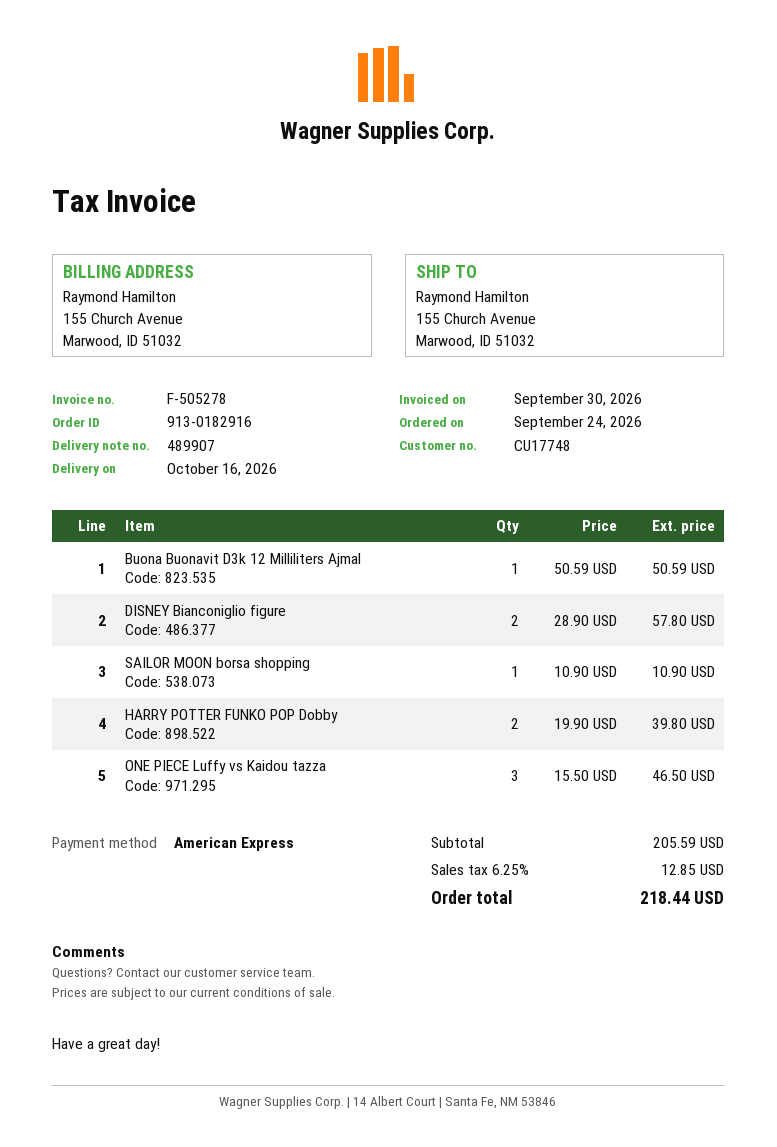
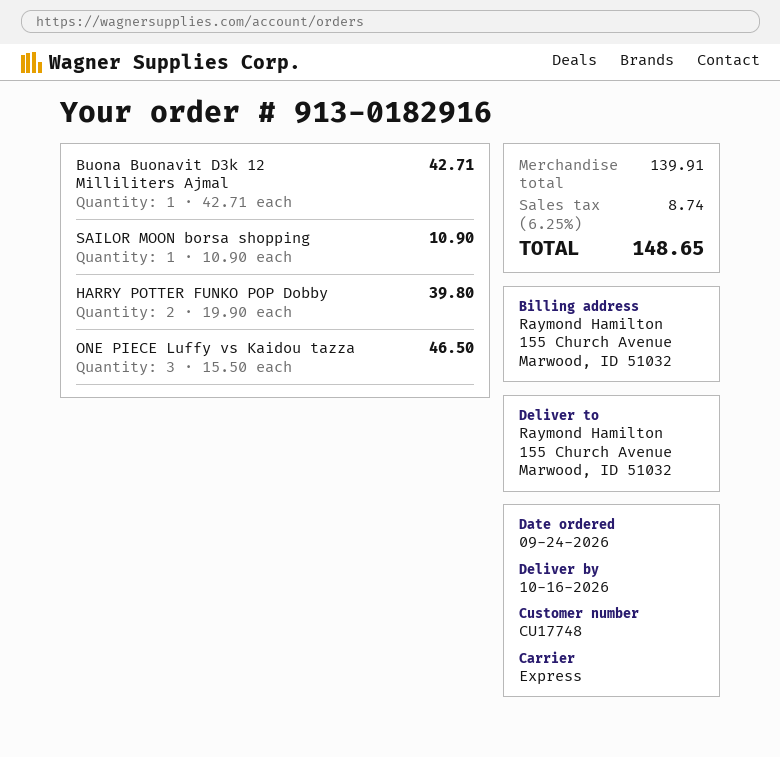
Buona Buonavit D3k 12 Milliliters Ajmal: 1 x 50.59 = 50.59 -> 1 x 42.71 = 42.71
DISNEY Bianconiglio figure: 2 x 28.90 = 57.80 -> none
subtotal: 205.59 -> 139.91
tax: 6.25% = 12.85 -> 6.25% = 8.74
total: 218.44 -> 148.65

